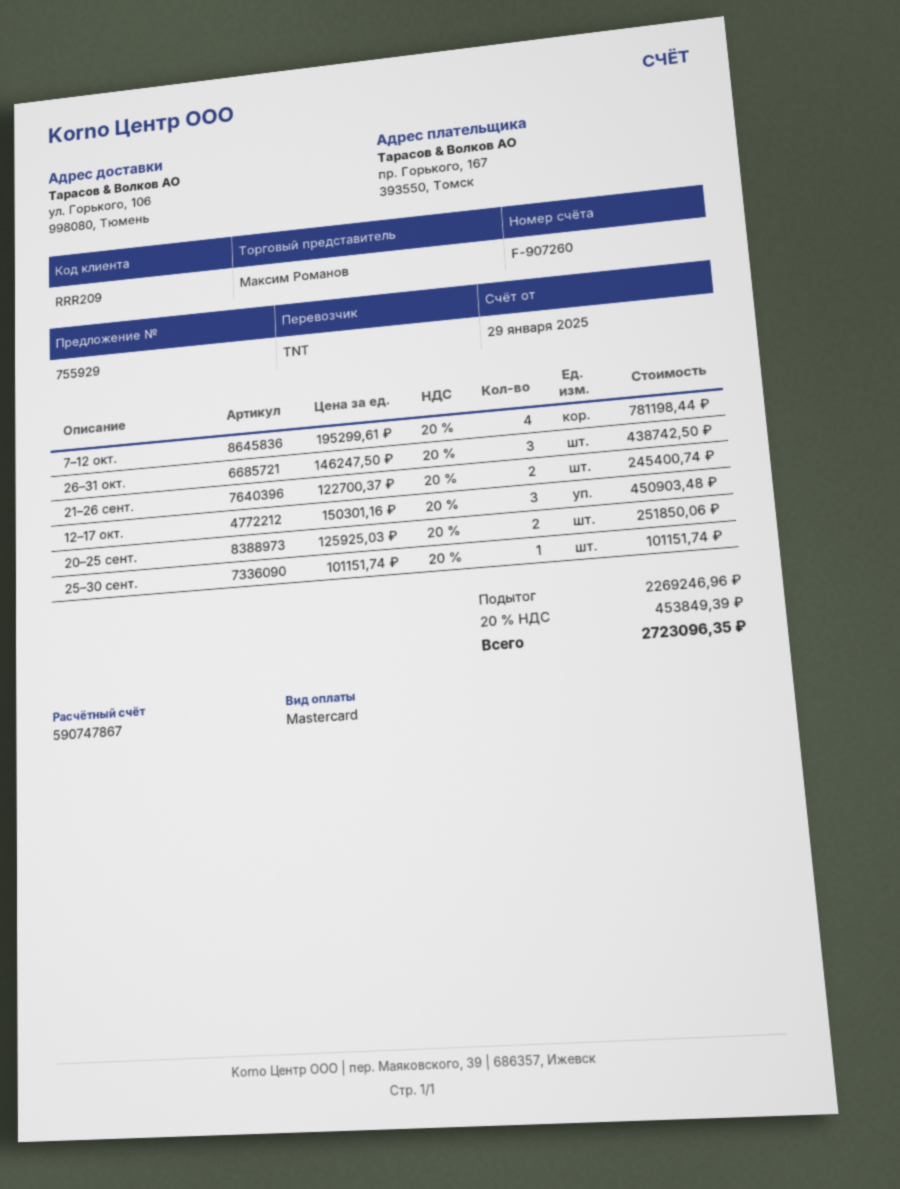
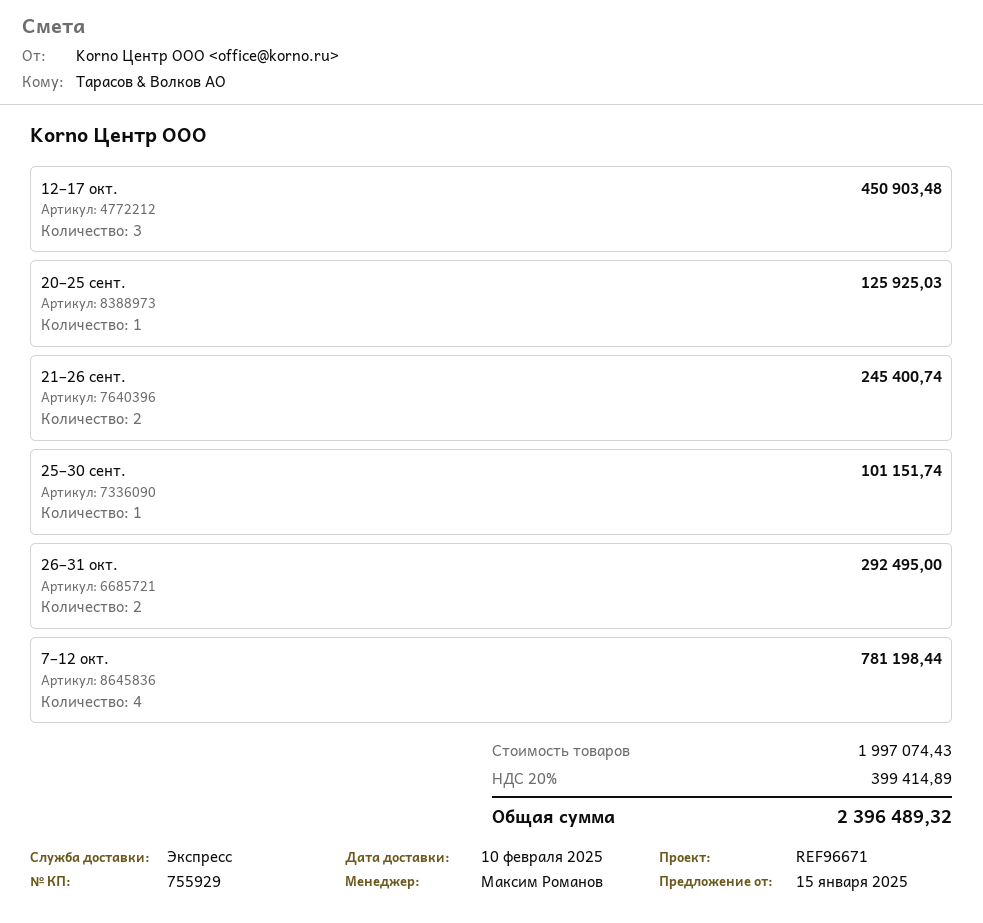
shipping method: TNT -> express
26–31 окт.: 3 for 438742.50 -> 2 for 292495.00
20–25 сент.: 2 for 251850.06 -> 1 for 125925.03
subtotal: 2269246.96 -> 1997074.43
tax: 20% = 453849.39 -> 20% = 399414.89
total: 2723096.35 -> 2396489.32

